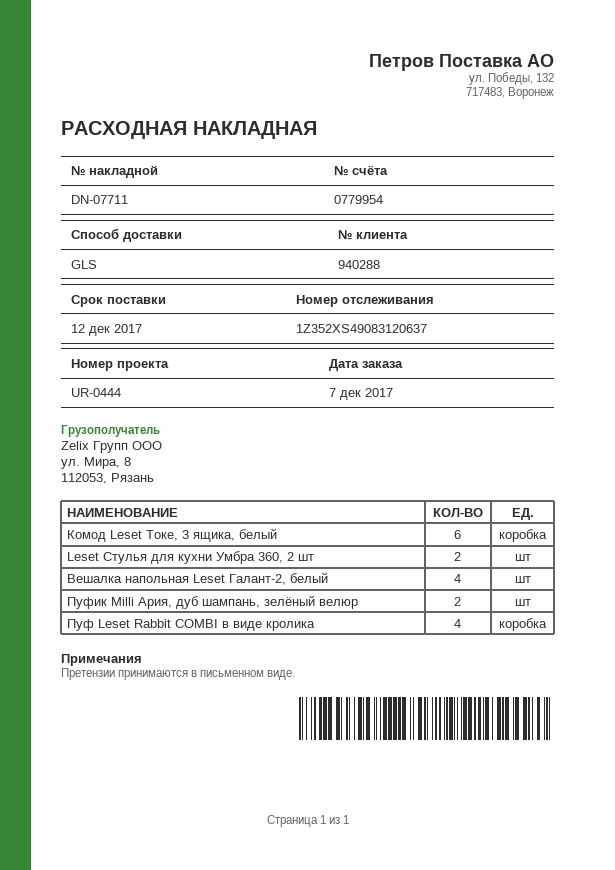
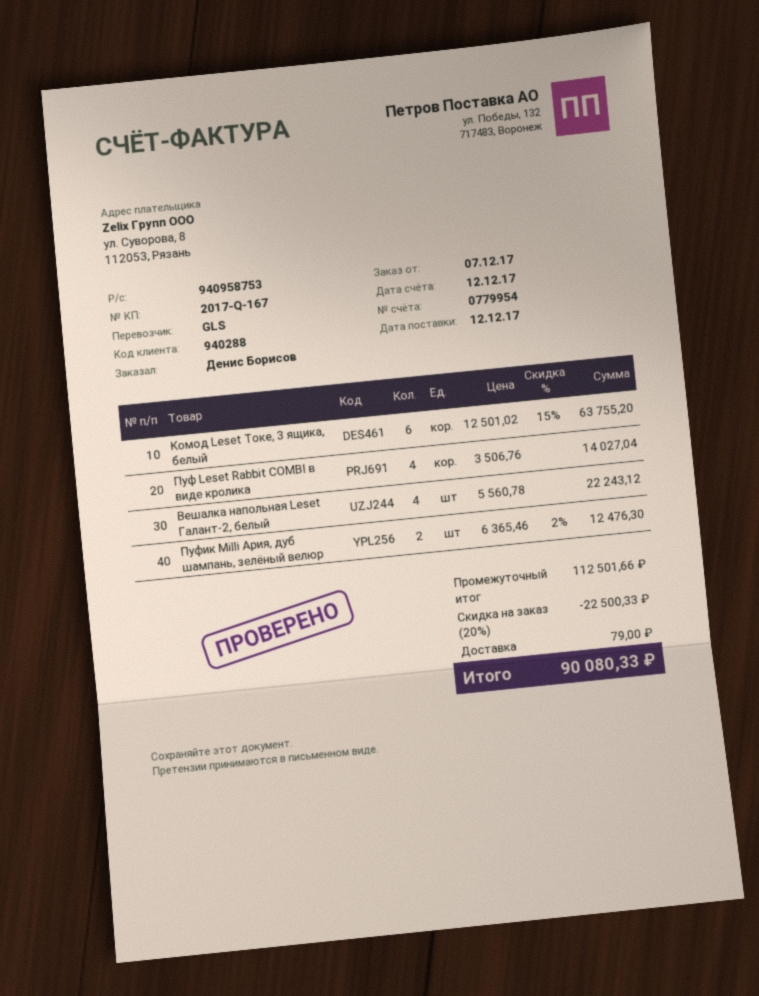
Leset Стулья для кухни Умбра 360, 2 шт: 2 -> none

